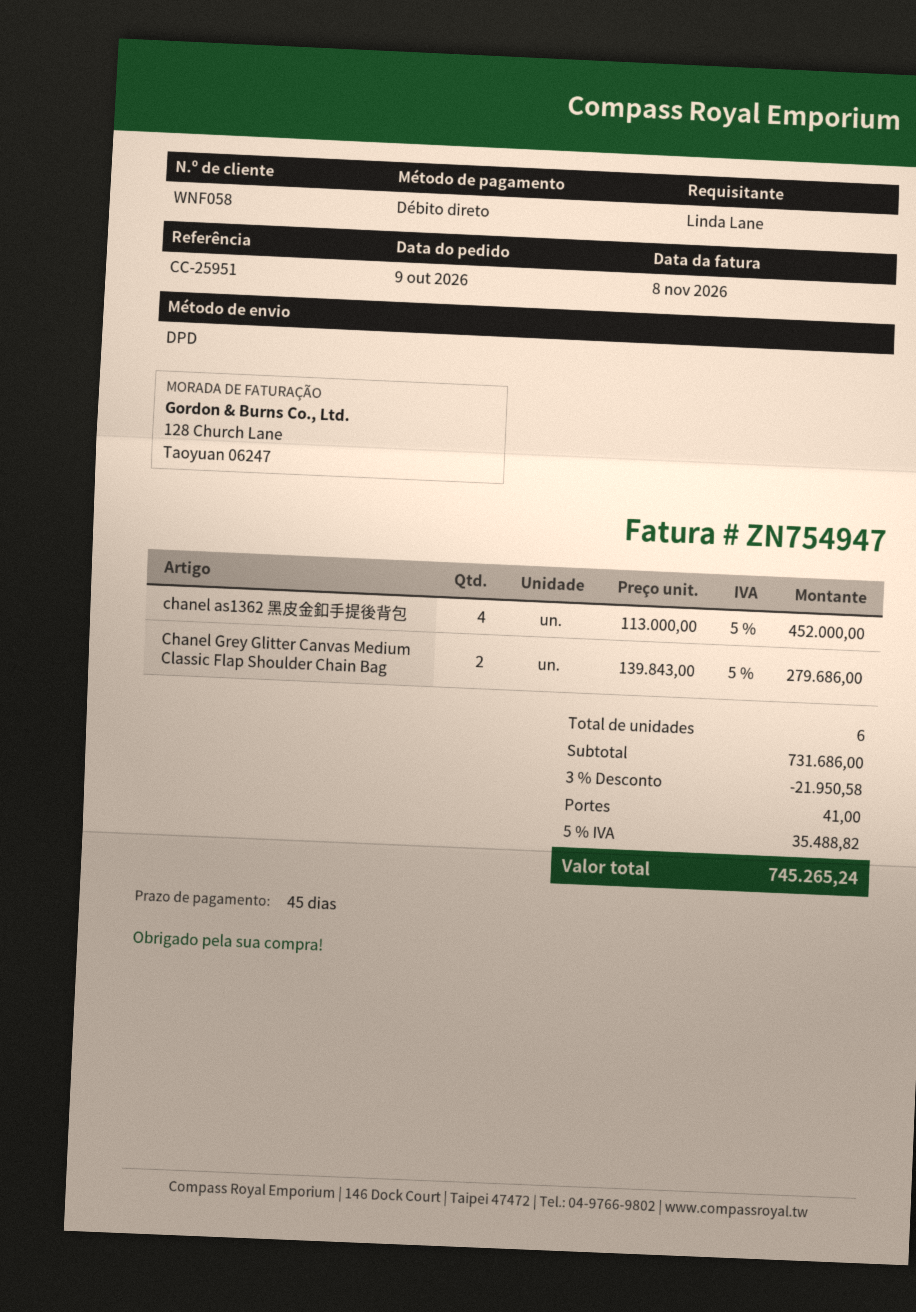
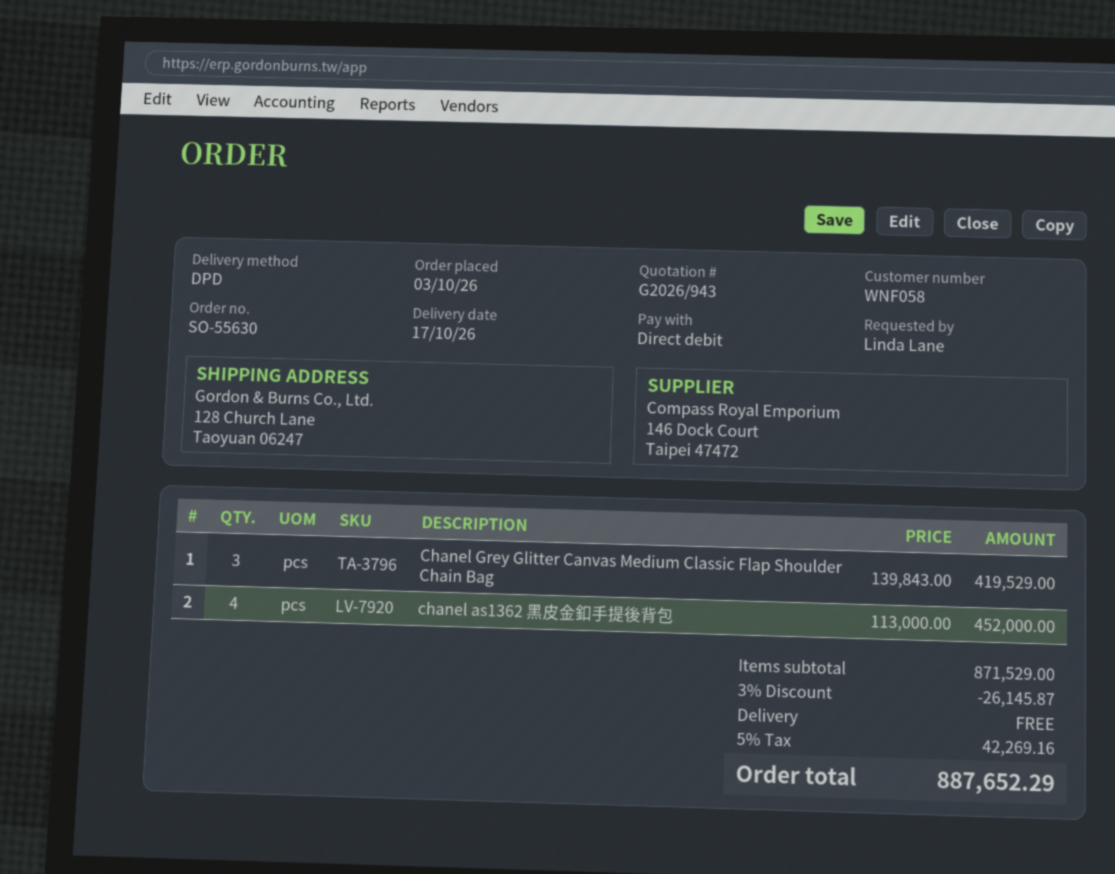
order date: 2026-10-09 -> 2026-10-03
Chanel Grey Glitter Canvas Medium Classic Flap Shoulder Chain Bag: 2 x 139843.00 = 279686.00 -> 3 x 139843.00 = 419529.00
subtotal: 731686.00 -> 871529.00
discount: 3% = 21950.58 -> 3% = 26145.87
shipping: 41.00 -> 0.00
tax: 5% = 35488.82 -> 5% = 42269.16
total: 745265.24 -> 887652.29

